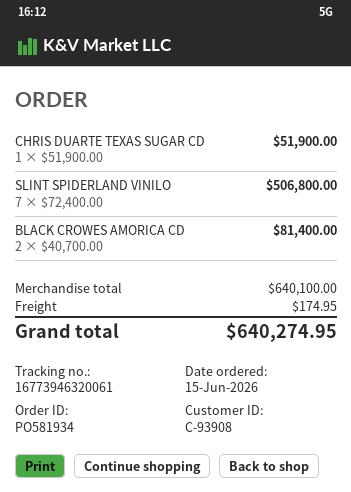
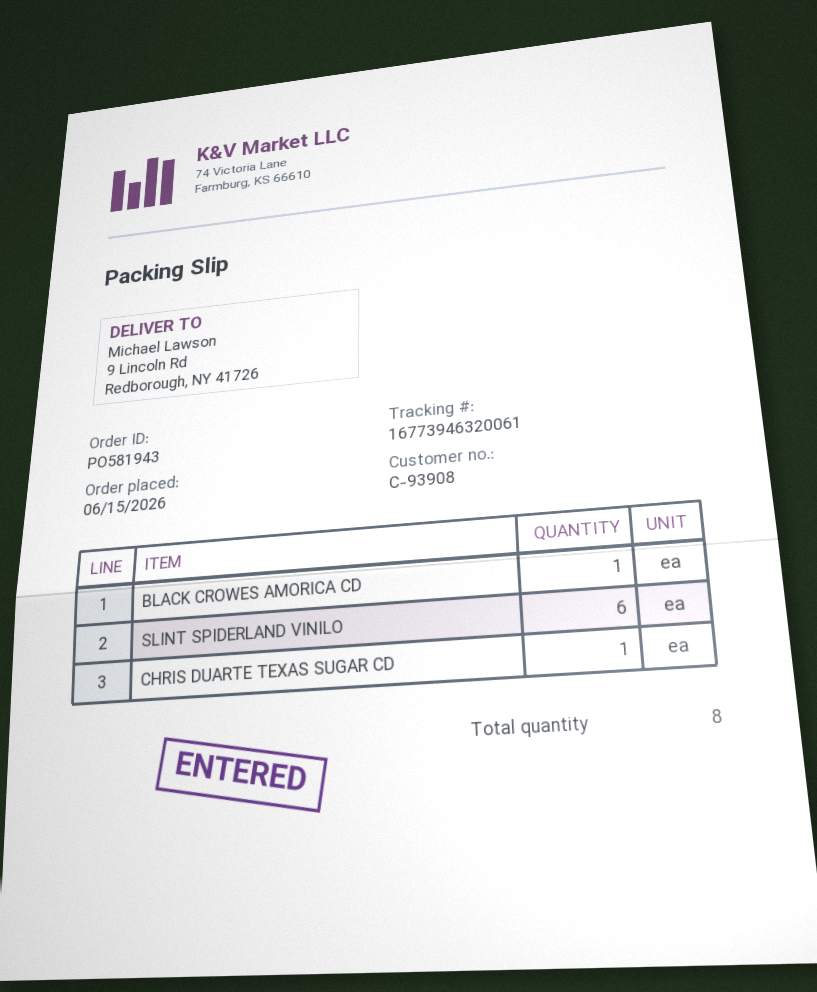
order number: PO581934 -> PO581943
SLINT SPIDERLAND VINILO: 7 -> 6
BLACK CROWES AMORICA CD: 2 -> 1

